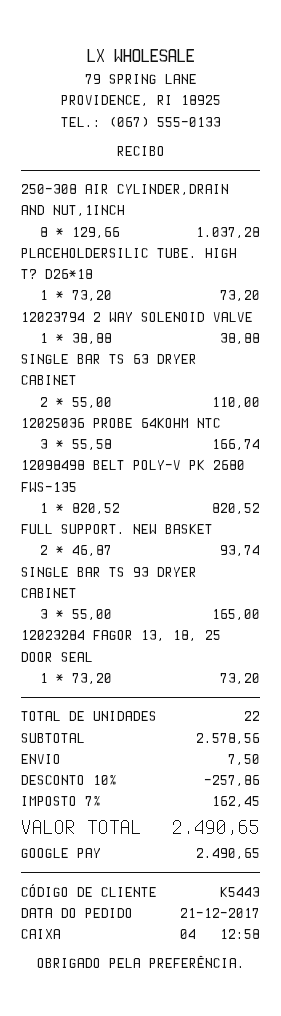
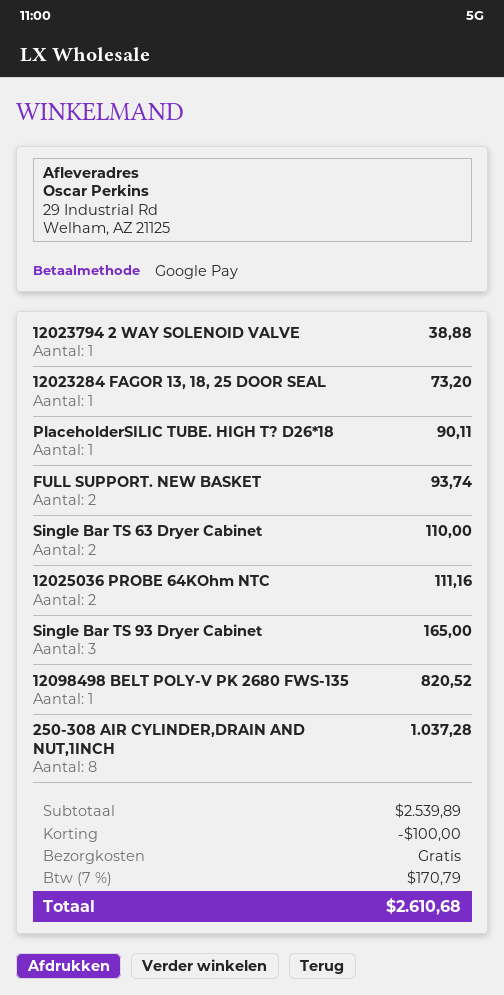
PLACEHOLDERSILIC TUBE. HIGH T? D26*18: 1 for 73.20 -> 1 for 90.11
12025036 PROBE 64KOHM NTC: 3 for 166.74 -> 2 for 111.16
subtotal: 2578.56 -> 2539.89
discount: 257.86 -> 100.00
shipping: 7.50 -> 0.00
tax: 7% = 162.45 -> 7% = 170.79
total: 2490.65 -> 2610.68

